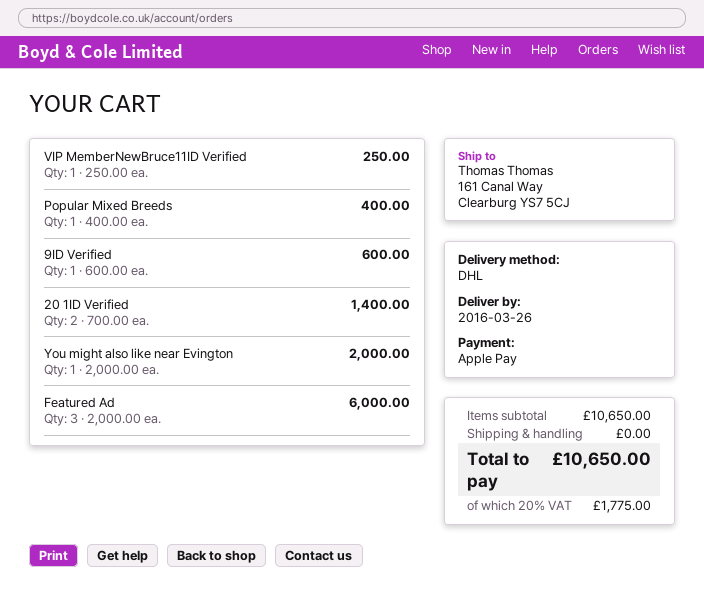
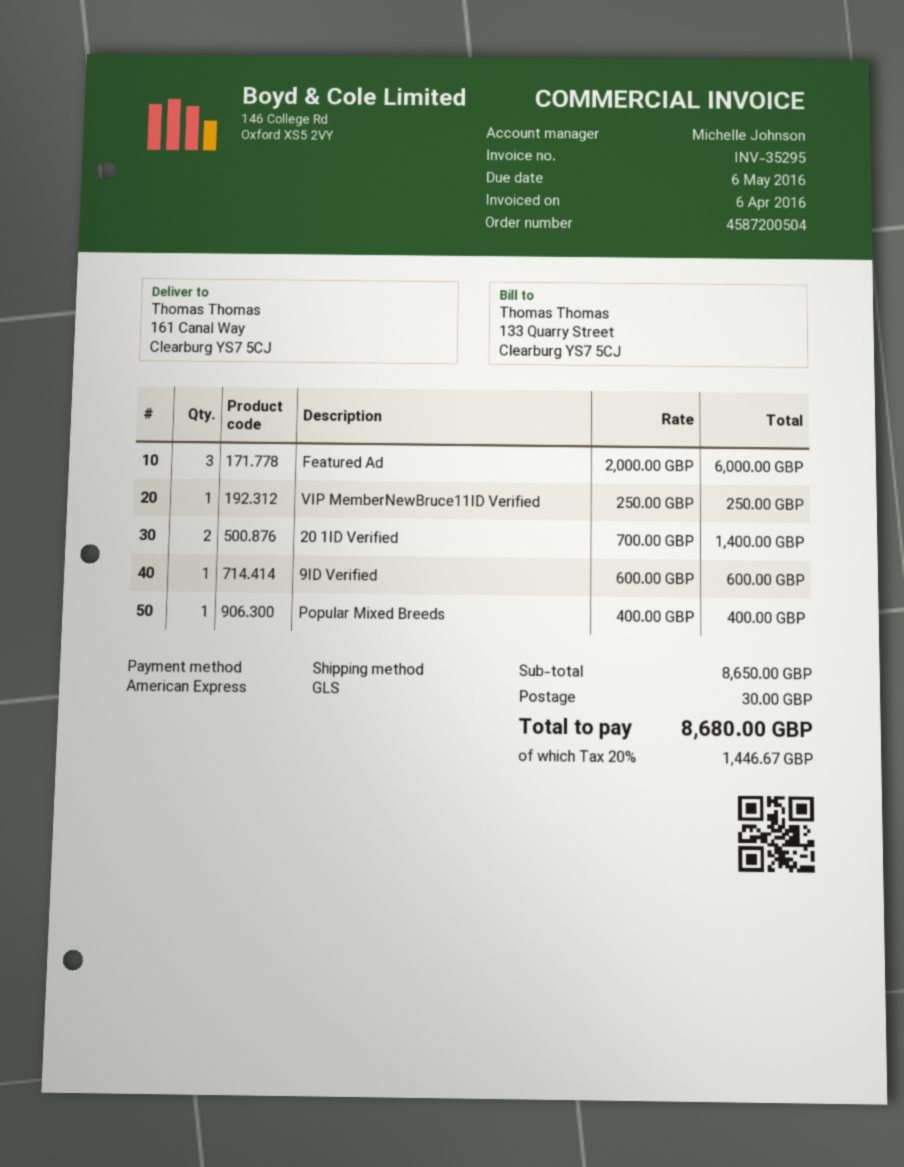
payment method: Apple Pay -> American Express
shipping method: DHL -> GLS
You might also like near Evington: 1 x 2000.00 = 2000.00 -> none
subtotal: 10650.00 -> 8650.00
shipping: 0.00 -> 30.00
tax: 20% = 1775.00 -> 20% = 1446.67
total: 10650.00 -> 8680.00

